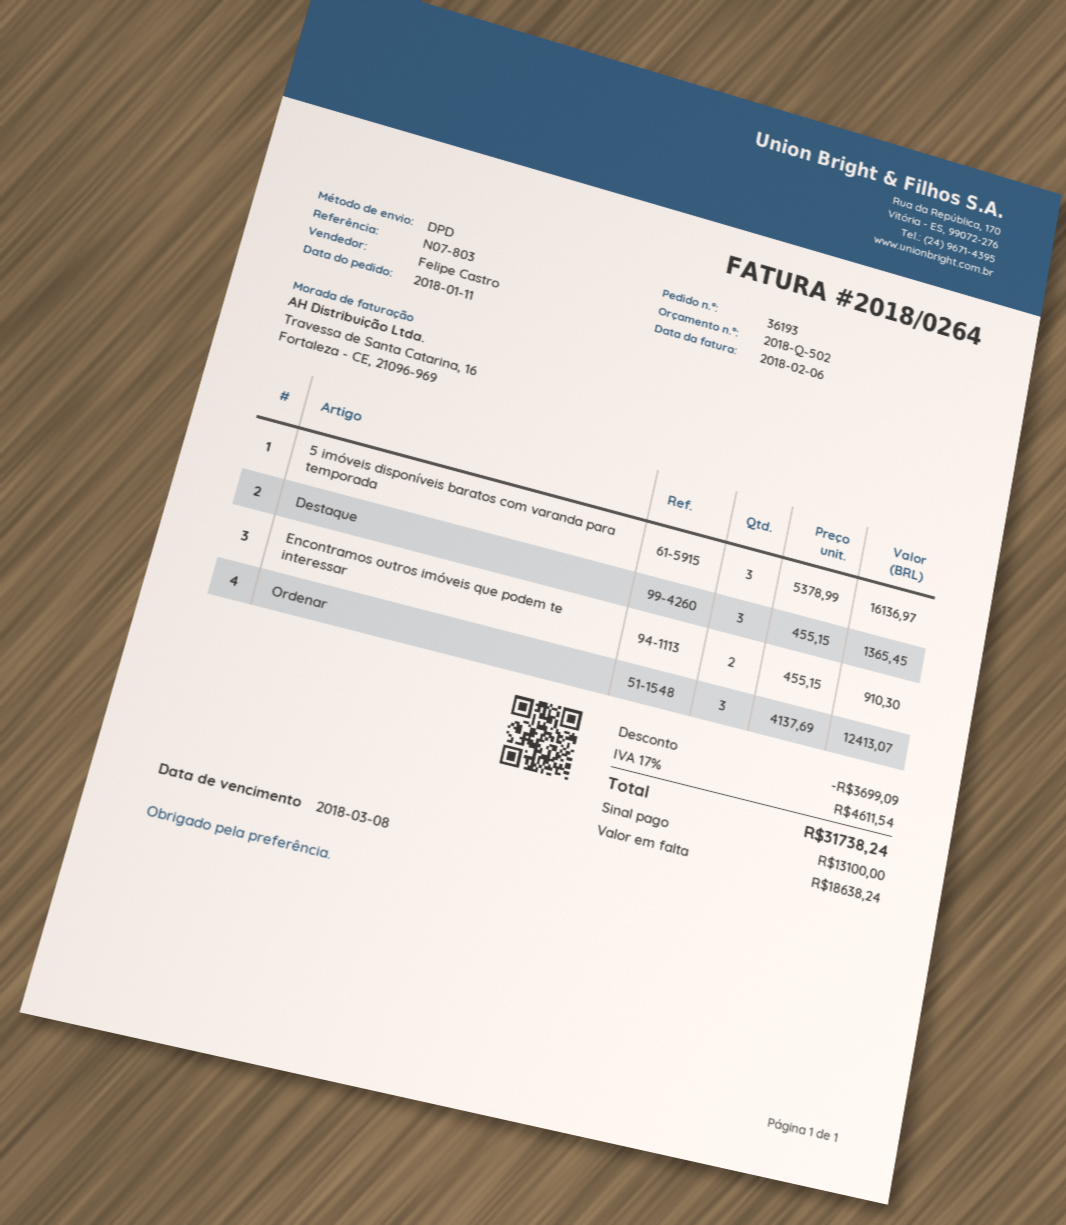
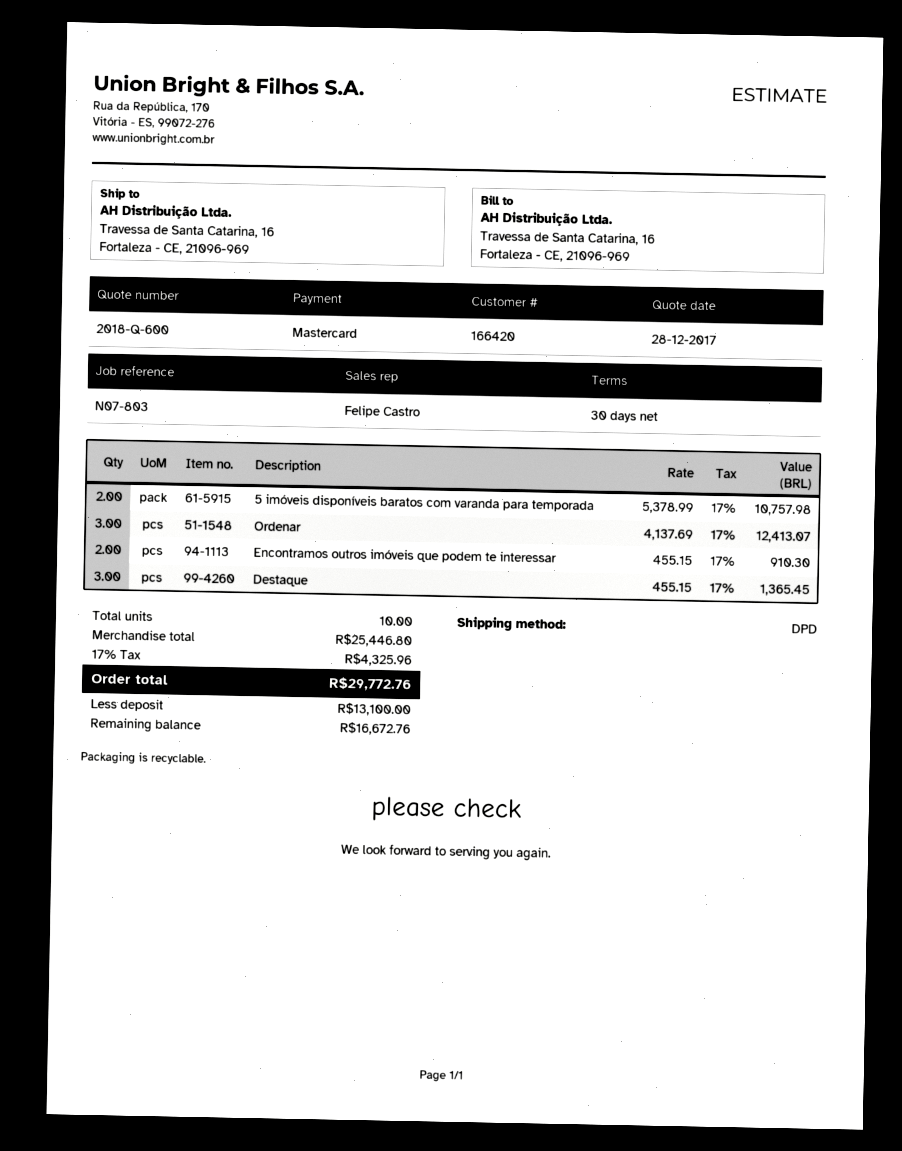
quote number: 2018-Q-502 -> 2018-Q-600
5 imóveis disponíveis baratos com varanda para temporada: 3 x 5378.99 = 16136.97 -> 2 x 5378.99 = 10757.98
discount: 3699.09 -> none
tax: 17% = 4611.54 -> 17% = 4325.96
total: 31738.24 -> 29772.76
balance: 18638.24 -> 16672.76

